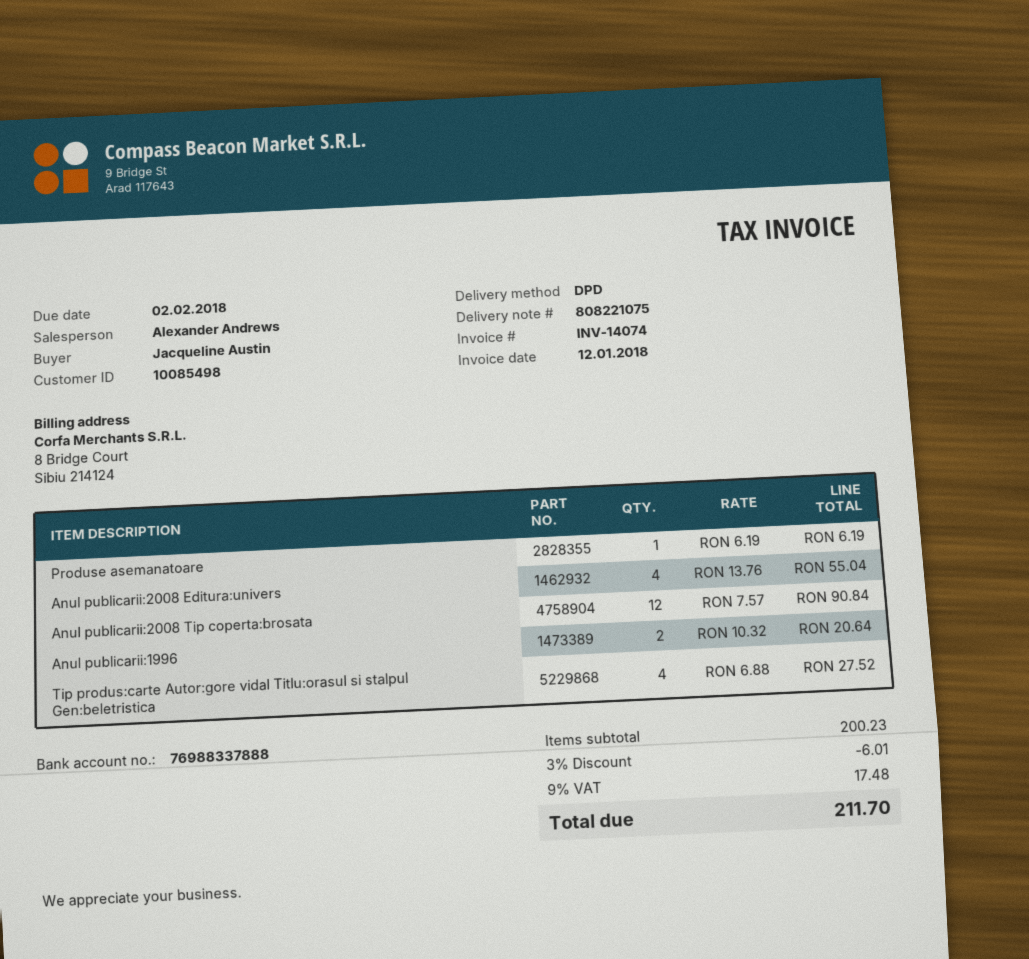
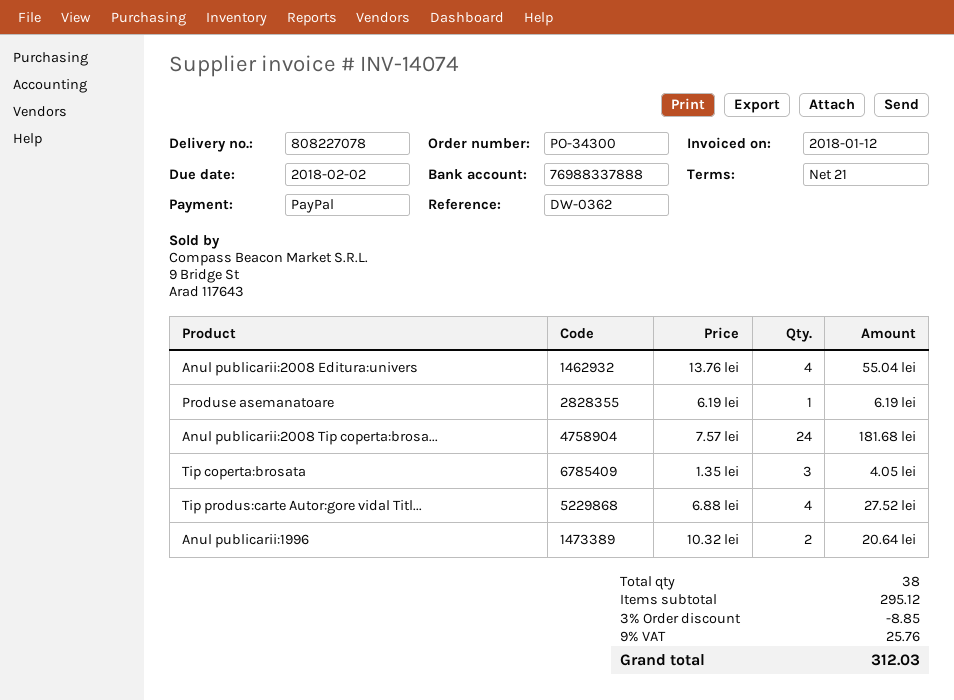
delivery note number: 808221075 -> 808227078
Anul publicarii:2008 Tip coperta:brosata: 12 x 7.57 = 90.84 -> 24 x 7.57 = 181.68
Tip coperta:brosata: none -> 3 x 1.35 = 4.05
subtotal: 200.23 -> 295.12
discount: 3% = 6.01 -> 3% = 8.85
tax: 9% = 17.48 -> 9% = 25.76
total: 211.70 -> 312.03

